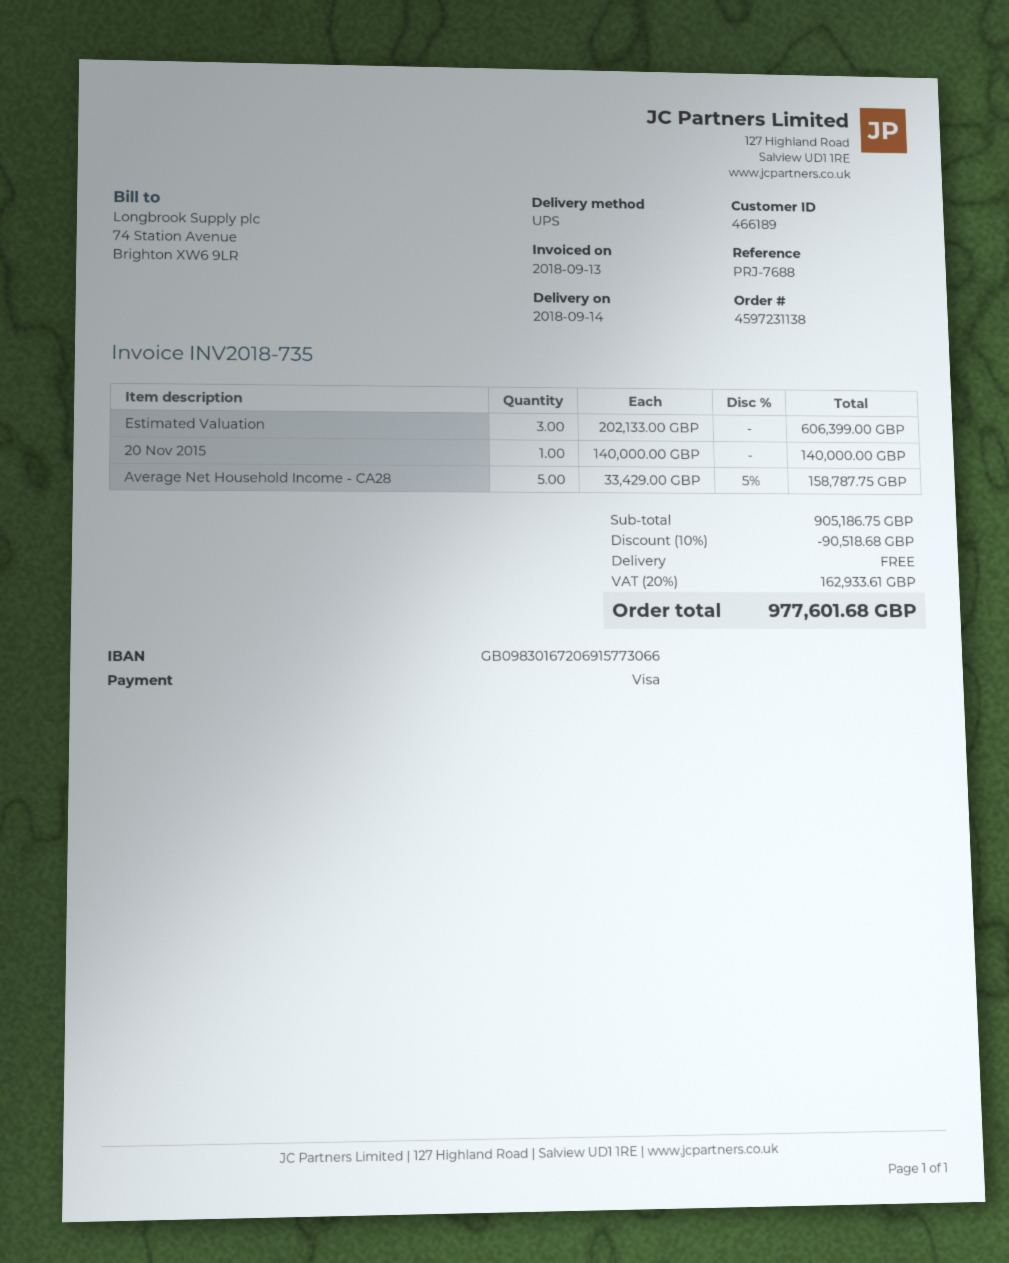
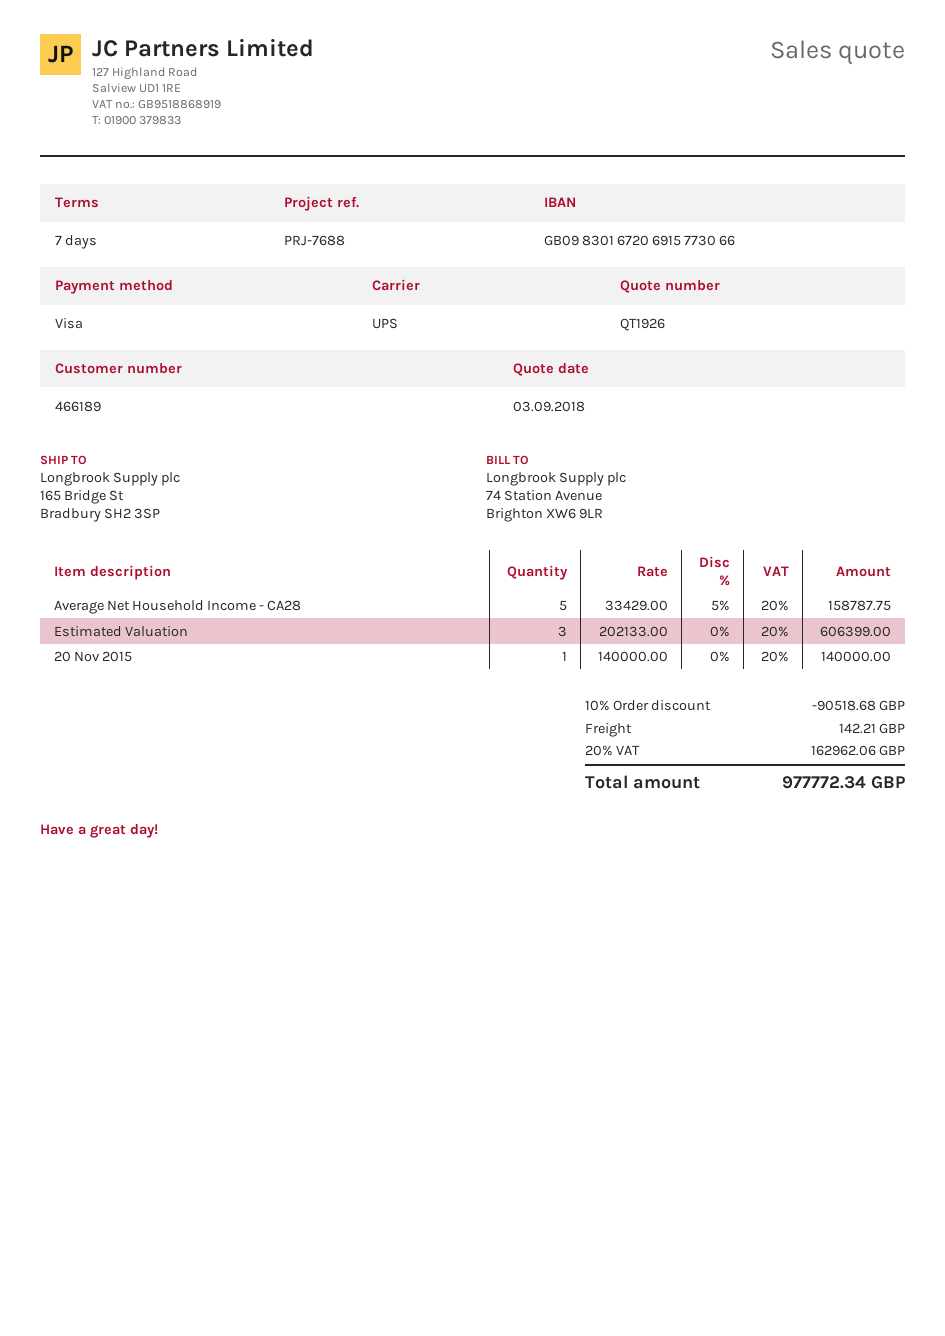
shipping: 0.00 -> 142.21
tax: 20% = 162933.61 -> 20% = 162962.06
total: 977601.68 -> 977772.34

